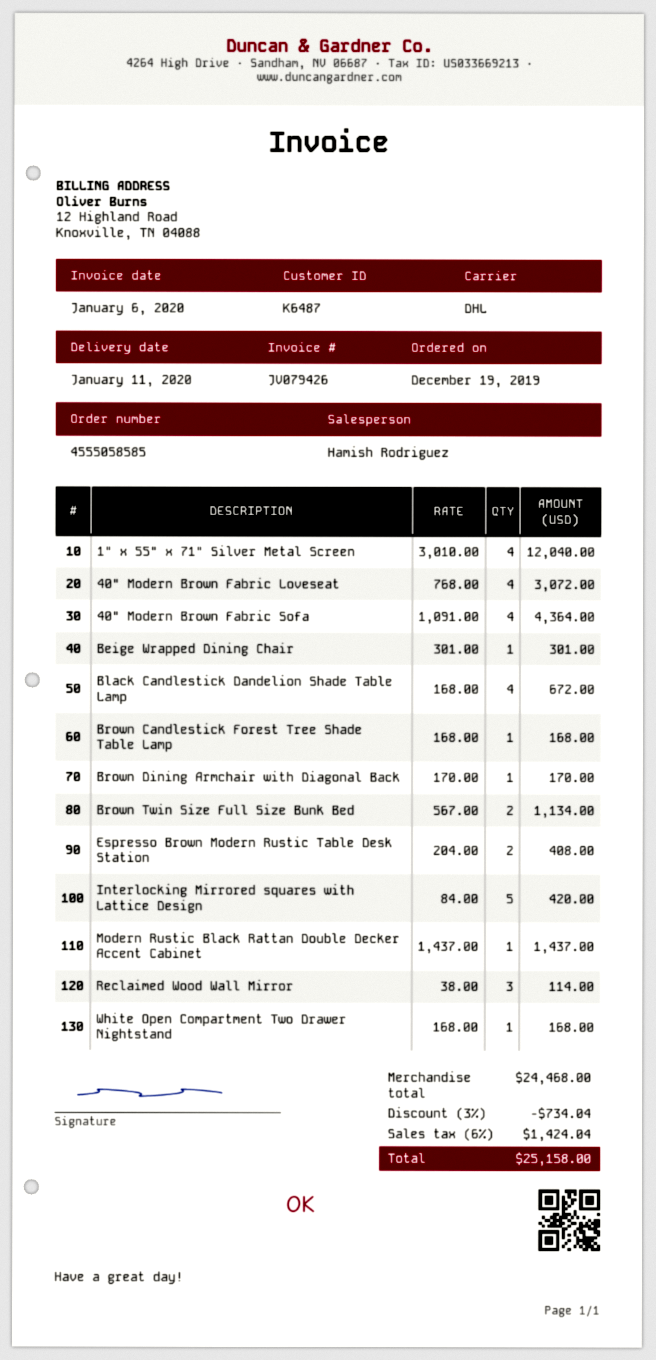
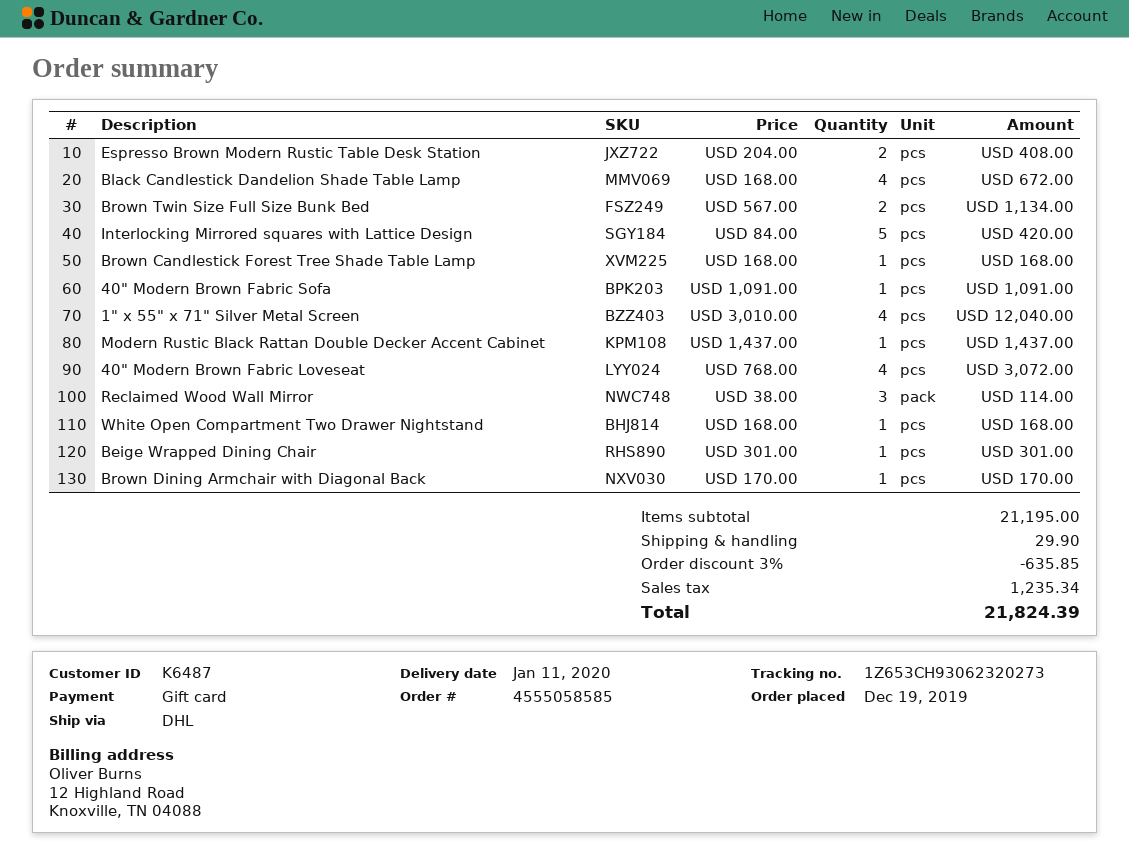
40" Modern Brown Fabric Sofa: 4 x 1091.00 = 4364.00 -> 1 x 1091.00 = 1091.00
subtotal: 24468.00 -> 21195.00
discount: 3% = 734.04 -> 3% = 635.85
shipping: none -> 29.90
tax: 1424.04 -> 1235.34
total: 25158.00 -> 21824.39

